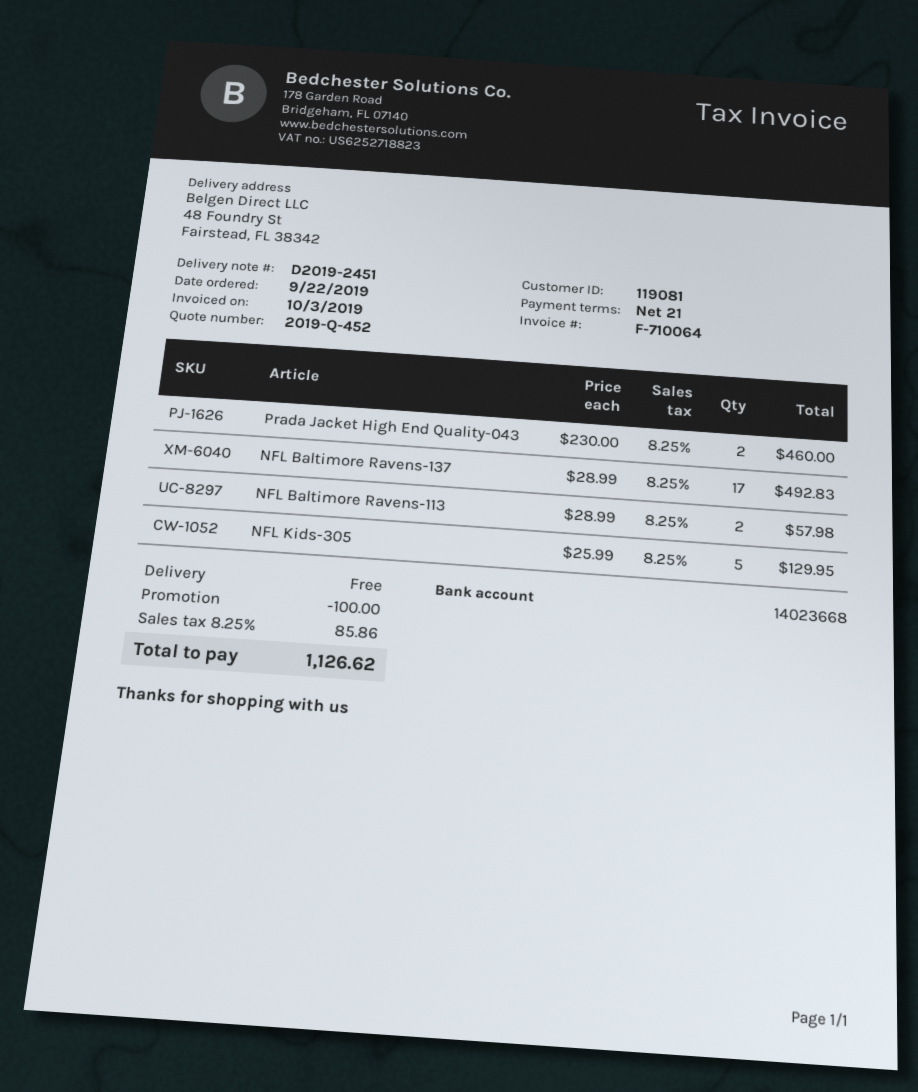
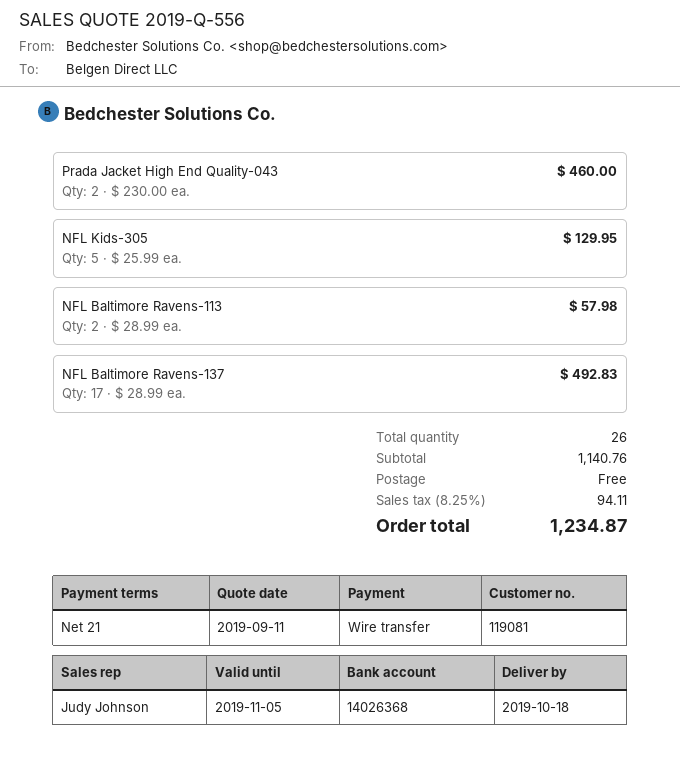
quote number: 2019-Q-452 -> 2019-Q-556
bank account: 14023668 -> 14026368
discount: 100.00 -> none
tax: 8.25% = 85.86 -> 8.25% = 94.11
total: 1126.62 -> 1234.87

